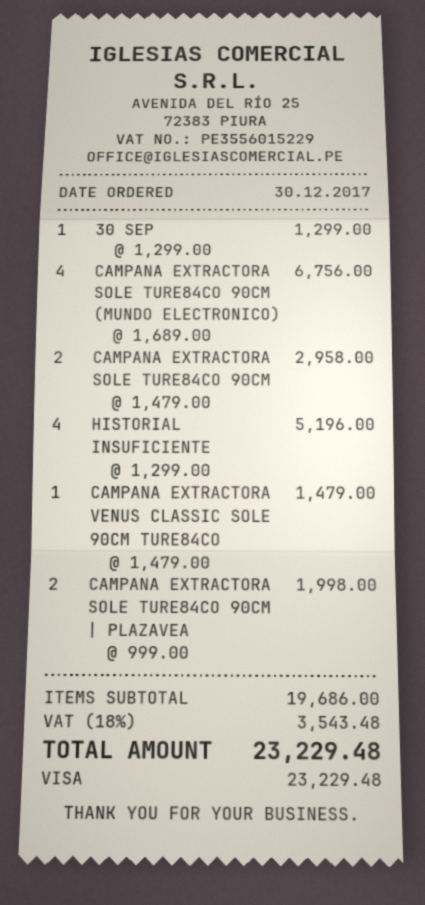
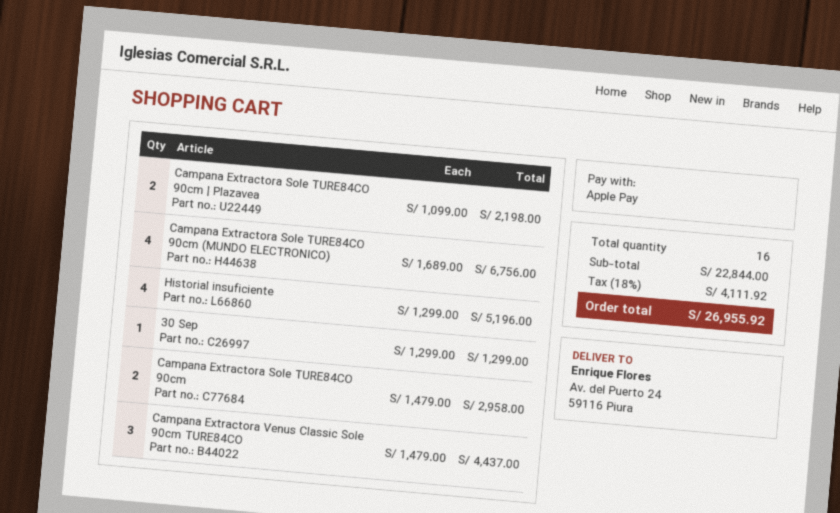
payment method: Visa -> Apple Pay
CAMPANA EXTRACTORA VENUS CLASSIC SOLE 90CM TURE84CO: 1 x 1479.00 = 1479.00 -> 3 x 1479.00 = 4437.00
CAMPANA EXTRACTORA SOLE TURE84CO 90CM | PLAZAVEA: 2 x 999.00 = 1998.00 -> 2 x 1099.00 = 2198.00
subtotal: 19686.00 -> 22844.00
tax: 18% = 3543.48 -> 18% = 4111.92
total: 23229.48 -> 26955.92

